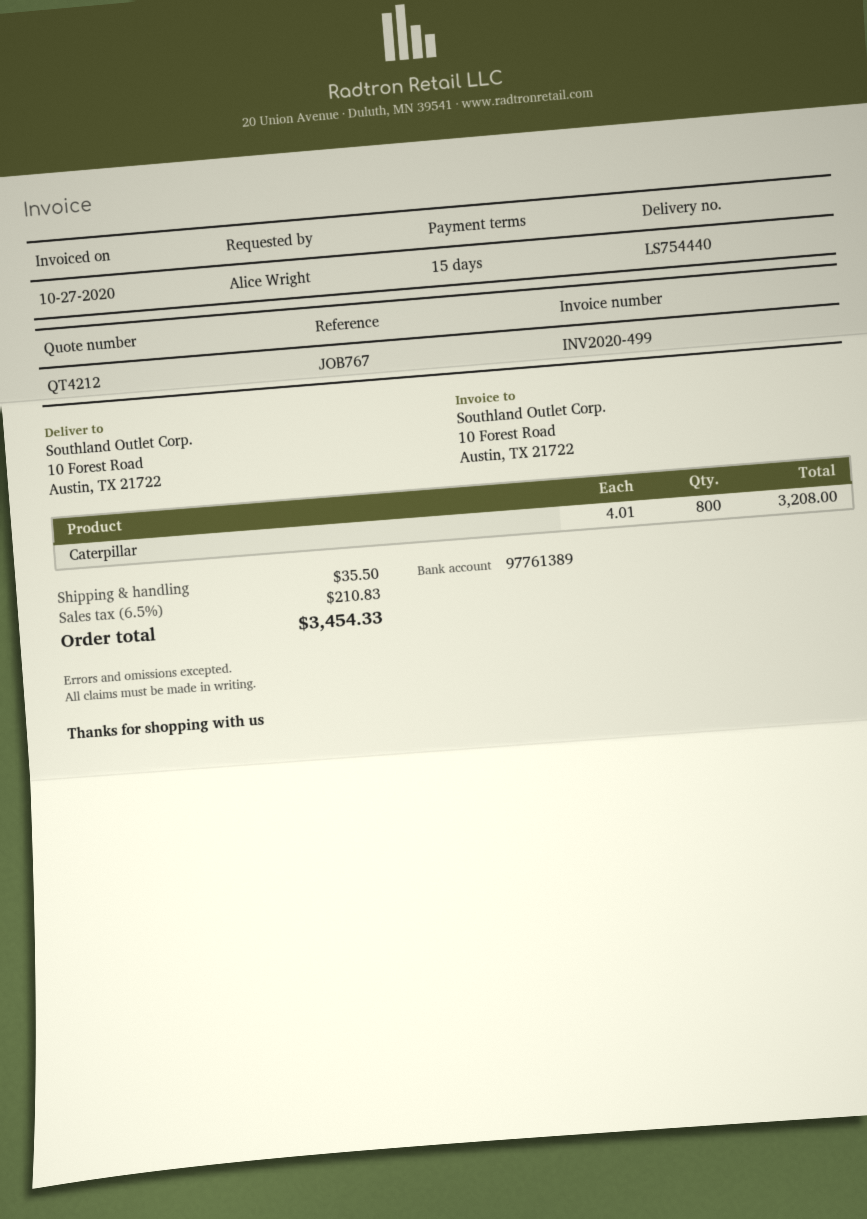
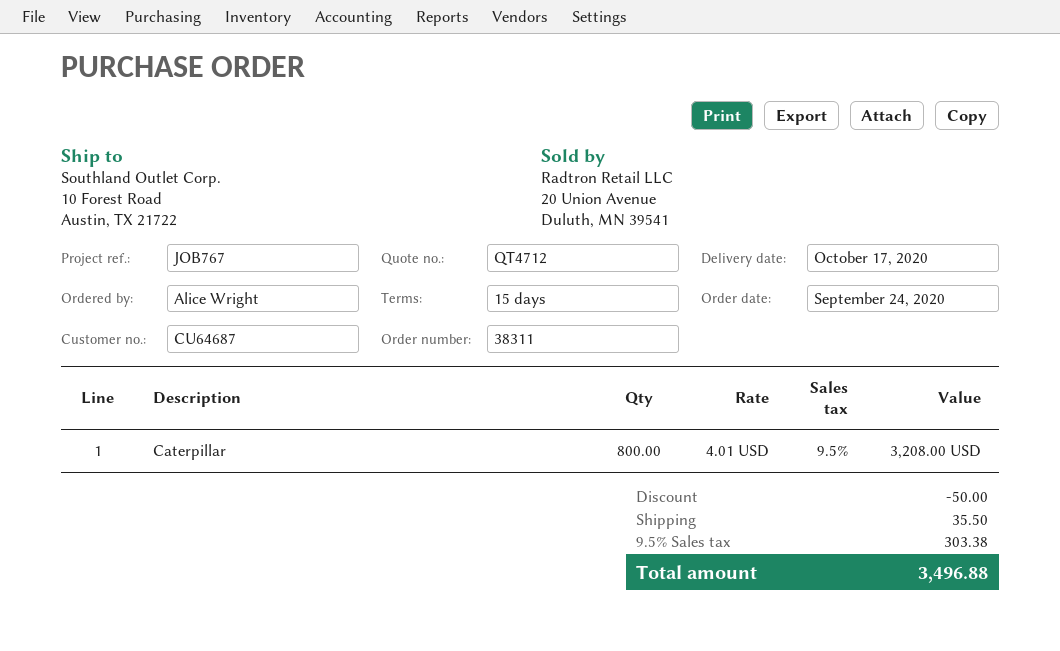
quote number: QT4212 -> QT4712
discount: none -> 50.00
tax: 6.5% = 210.83 -> 9.5% = 303.38
total: 3454.33 -> 3496.88

